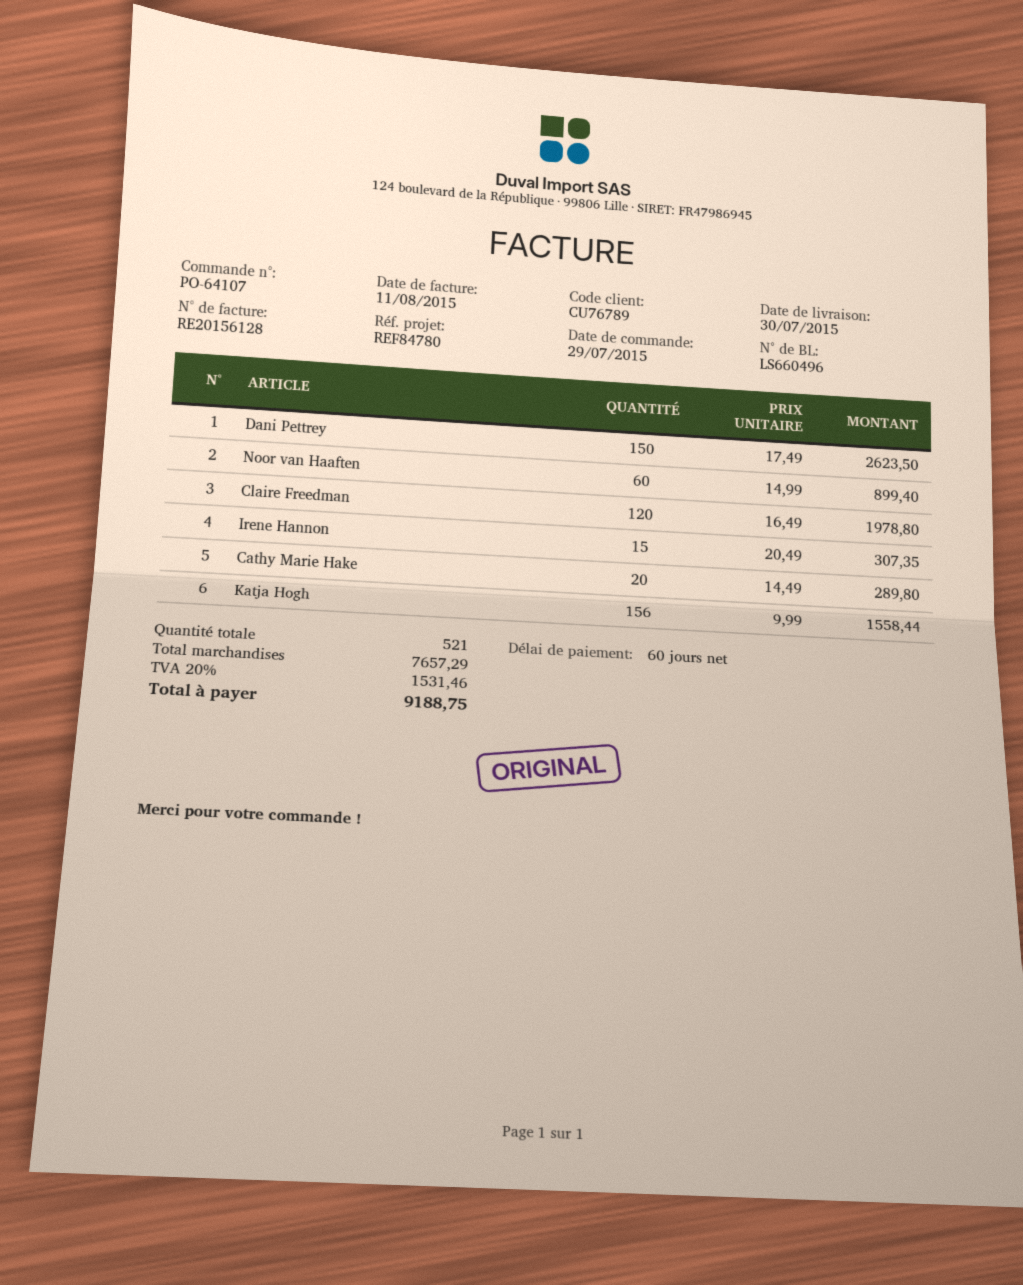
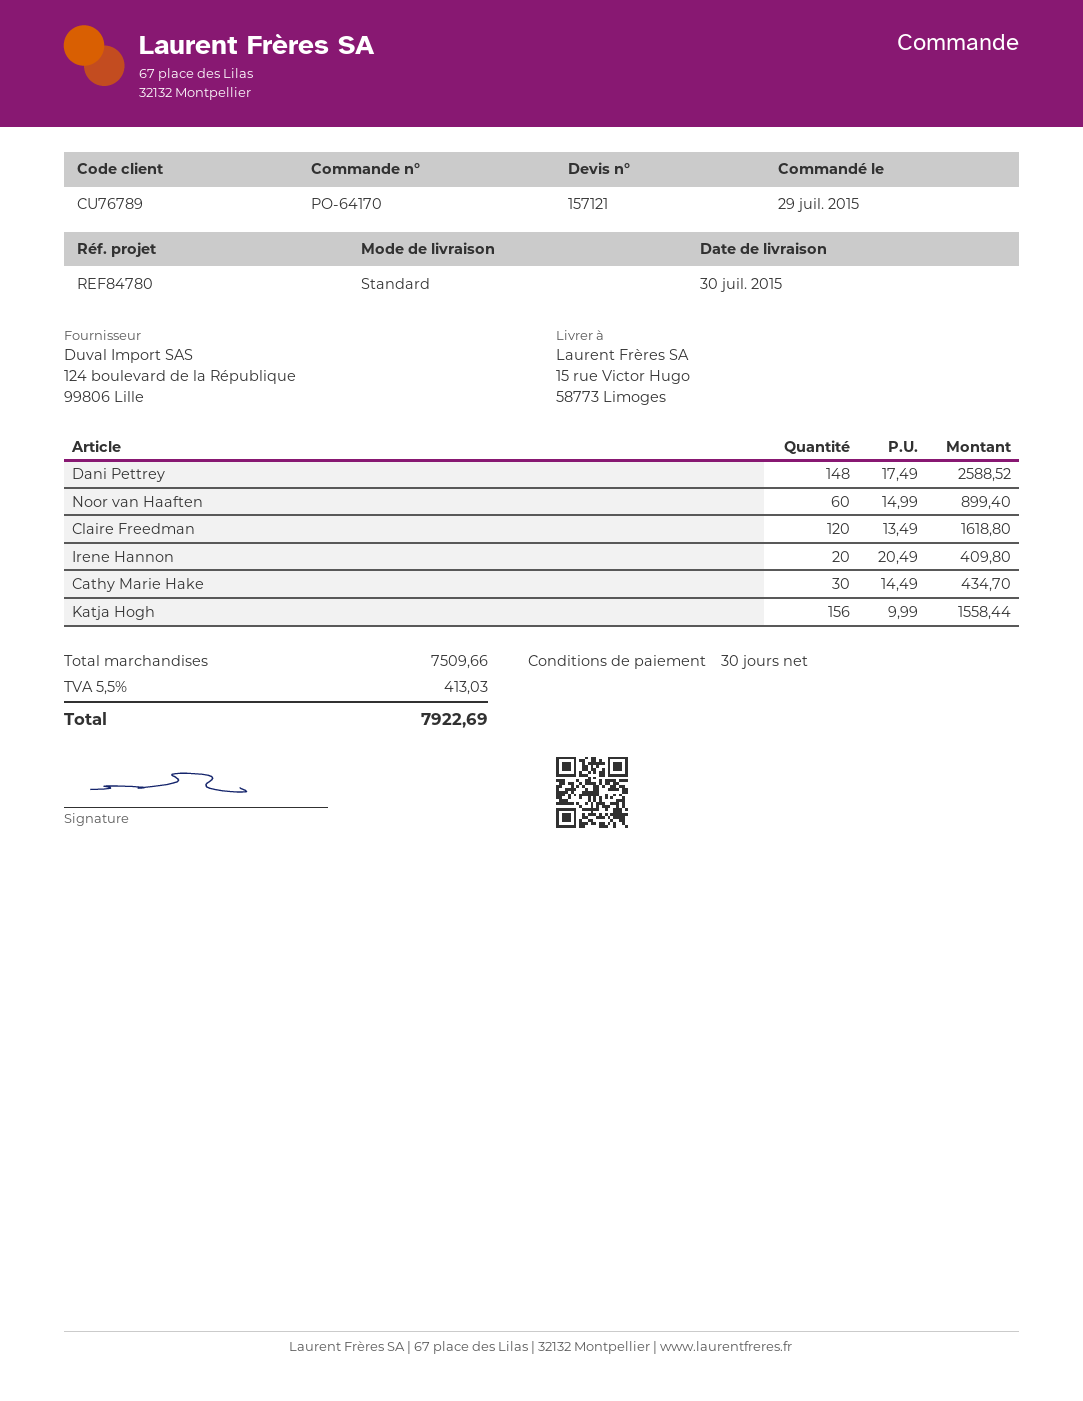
order number: PO-64107 -> PO-64170
payment terms: 60 days -> 30 days
Dani Pettrey: 150 x 17.49 = 2623.50 -> 148 x 17.49 = 2588.52
Claire Freedman: 120 x 16.49 = 1978.80 -> 120 x 13.49 = 1618.80
Irene Hannon: 15 x 20.49 = 307.35 -> 20 x 20.49 = 409.80
Cathy Marie Hake: 20 x 14.49 = 289.80 -> 30 x 14.49 = 434.70
subtotal: 7657.29 -> 7509.66
tax: 20% = 1531.46 -> 5.5% = 413.03
total: 9188.75 -> 7922.69

